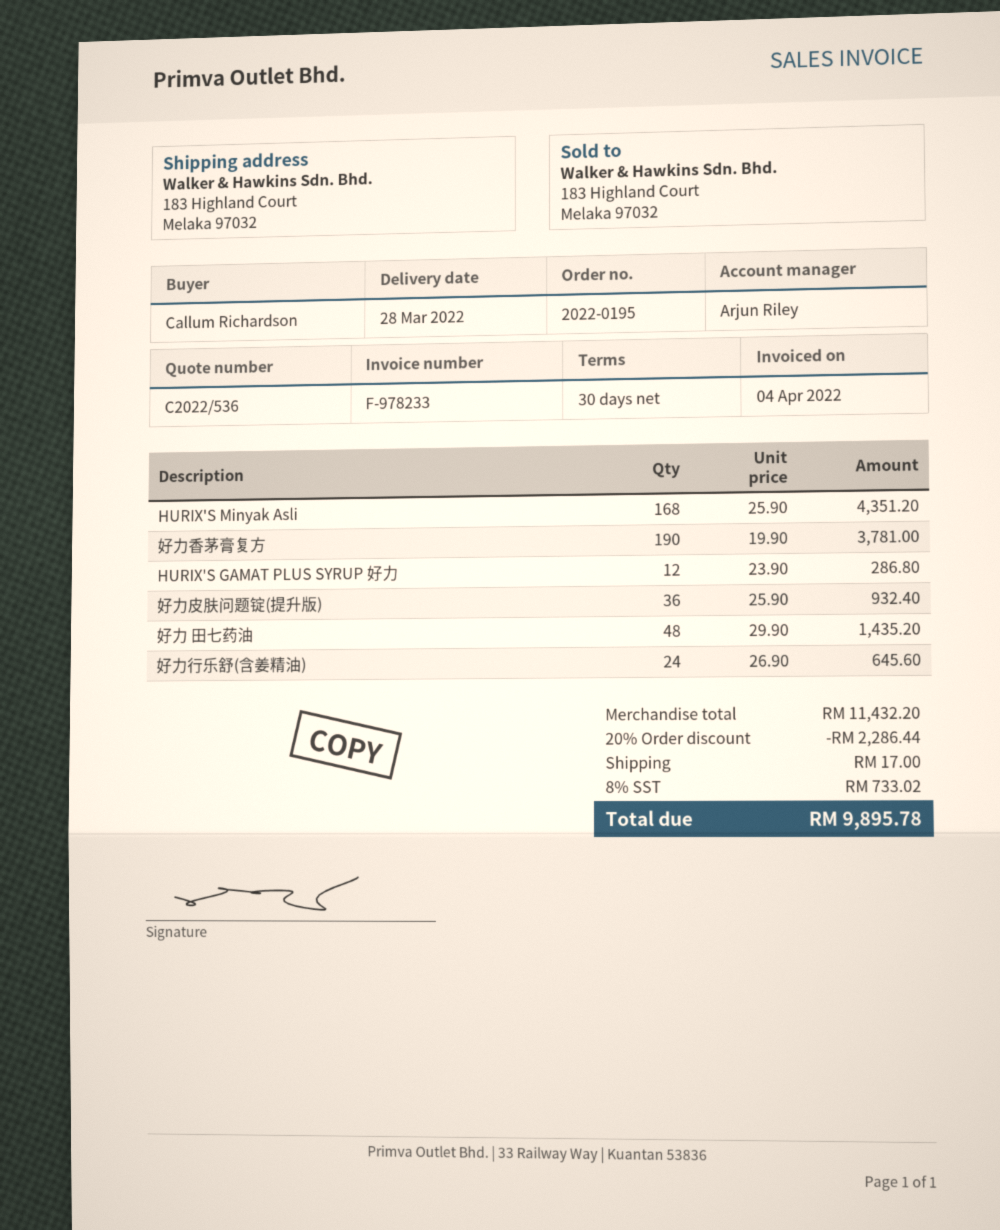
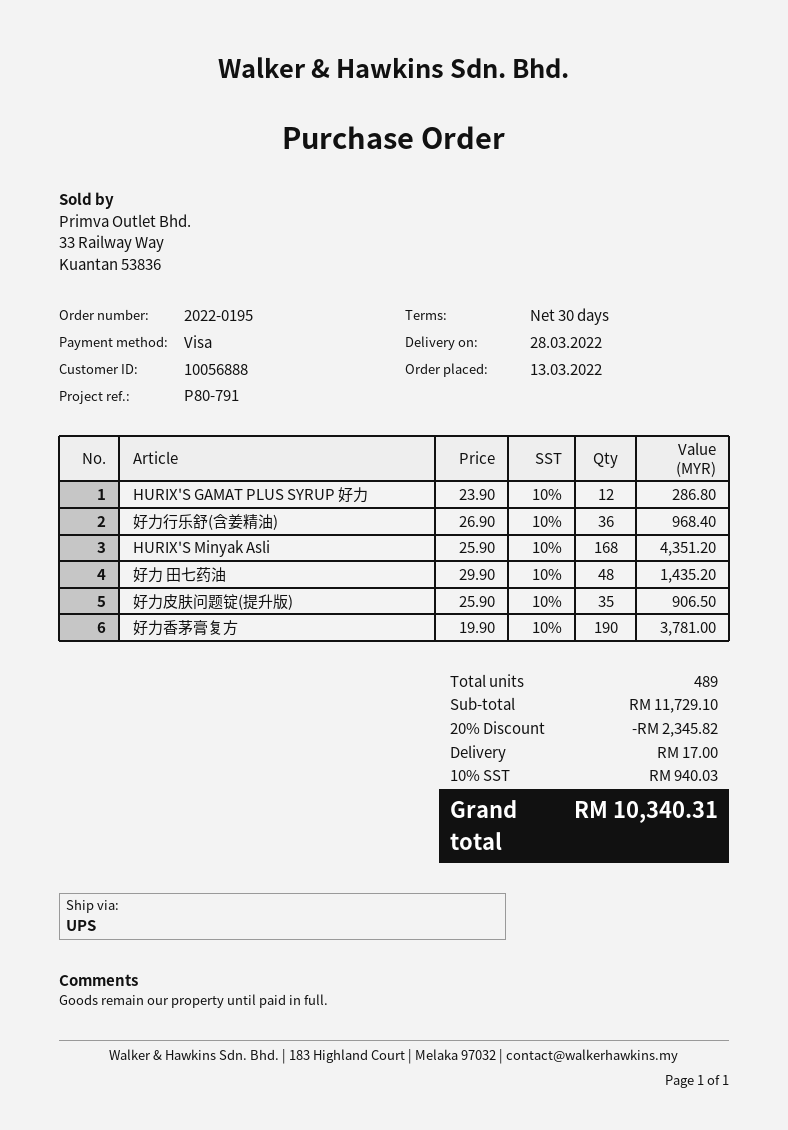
好力皮肤问题锭(提升版): 36 x 25.90 = 932.40 -> 35 x 25.90 = 906.50
好力行乐舒(含姜精油): 24 x 26.90 = 645.60 -> 36 x 26.90 = 968.40
subtotal: 11432.20 -> 11729.10
discount: 20% = 2286.44 -> 20% = 2345.82
tax: 8% = 733.02 -> 10% = 940.03
total: 9895.78 -> 10340.31

